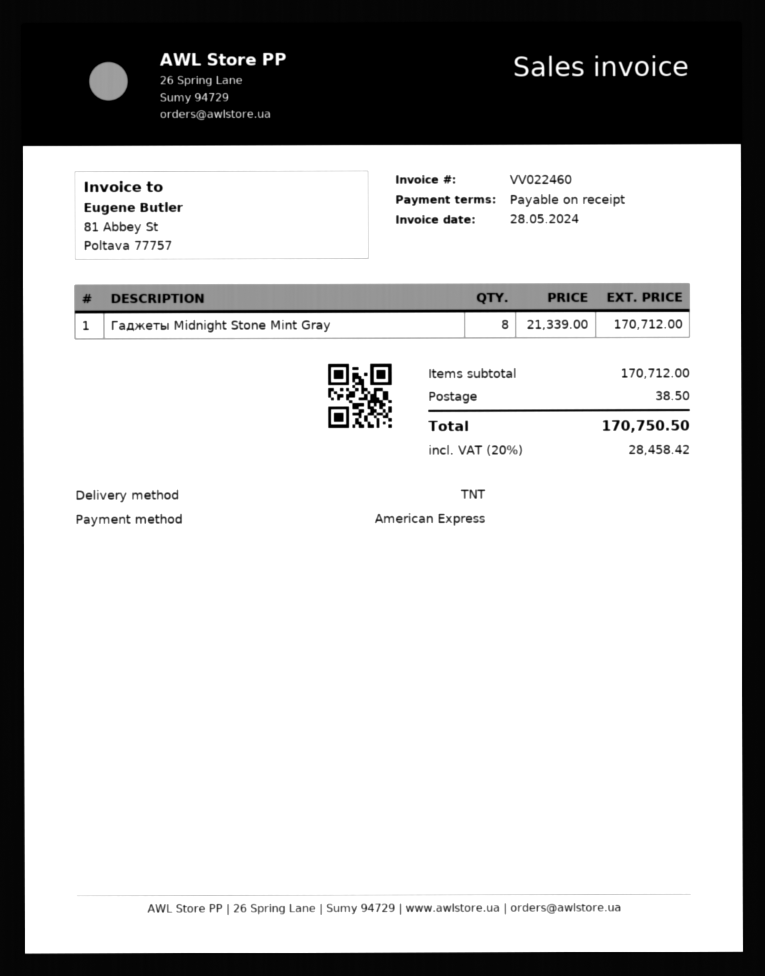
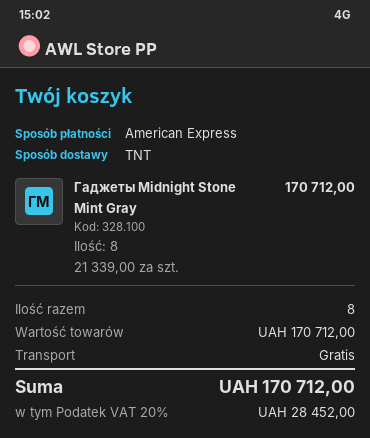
shipping: 38.50 -> 0.00
tax: 20% = 28458.42 -> 20% = 28452.00
total: 170750.50 -> 170712.00

